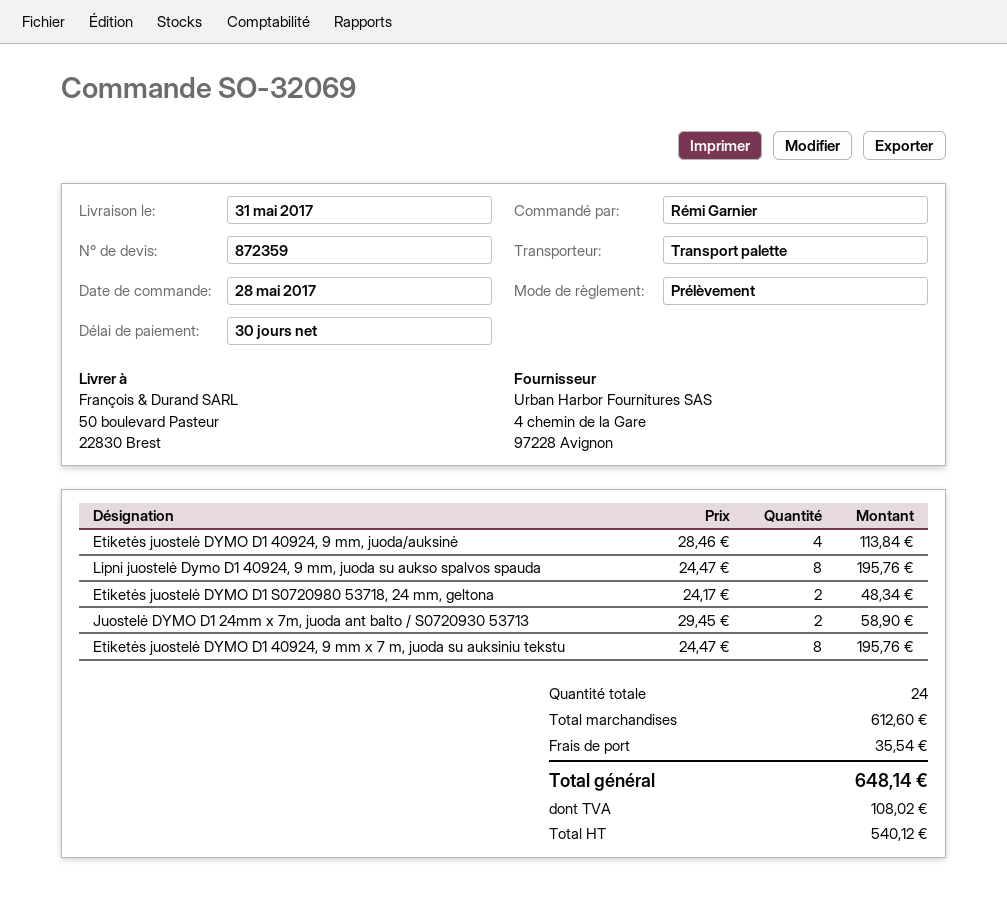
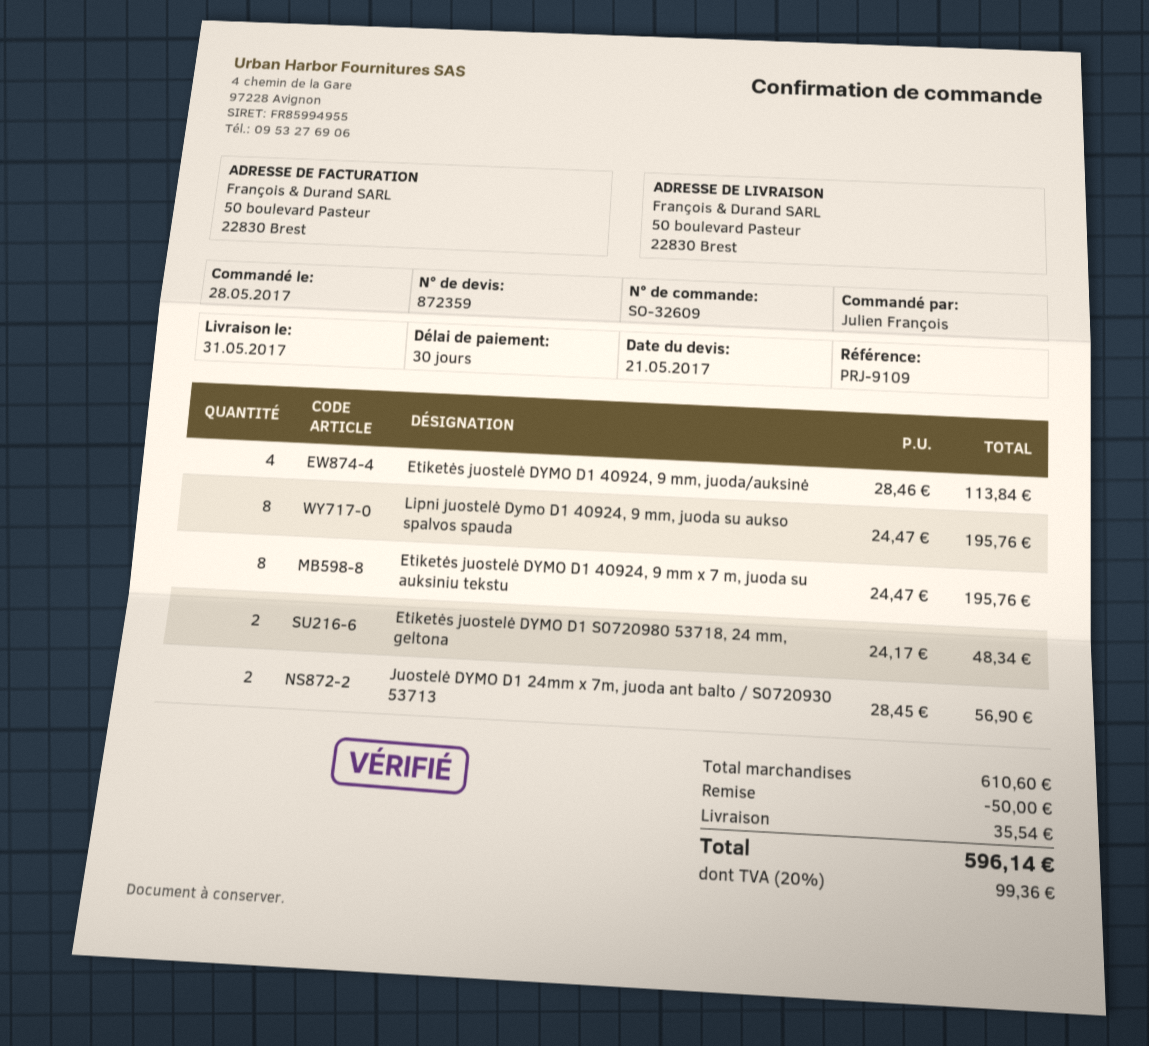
order number: SO-32069 -> SO-32609
ordered by: Rémi Garnier -> Julien François
Juostelė DYMO D1 24mm x 7m, juoda ant balto / S0720930 53713: 2 x 29.45 = 58.90 -> 2 x 28.45 = 56.90
subtotal: 612.60 -> 610.60
discount: none -> 50.00
tax: 108.02 -> 99.36
total: 648.14 -> 596.14

